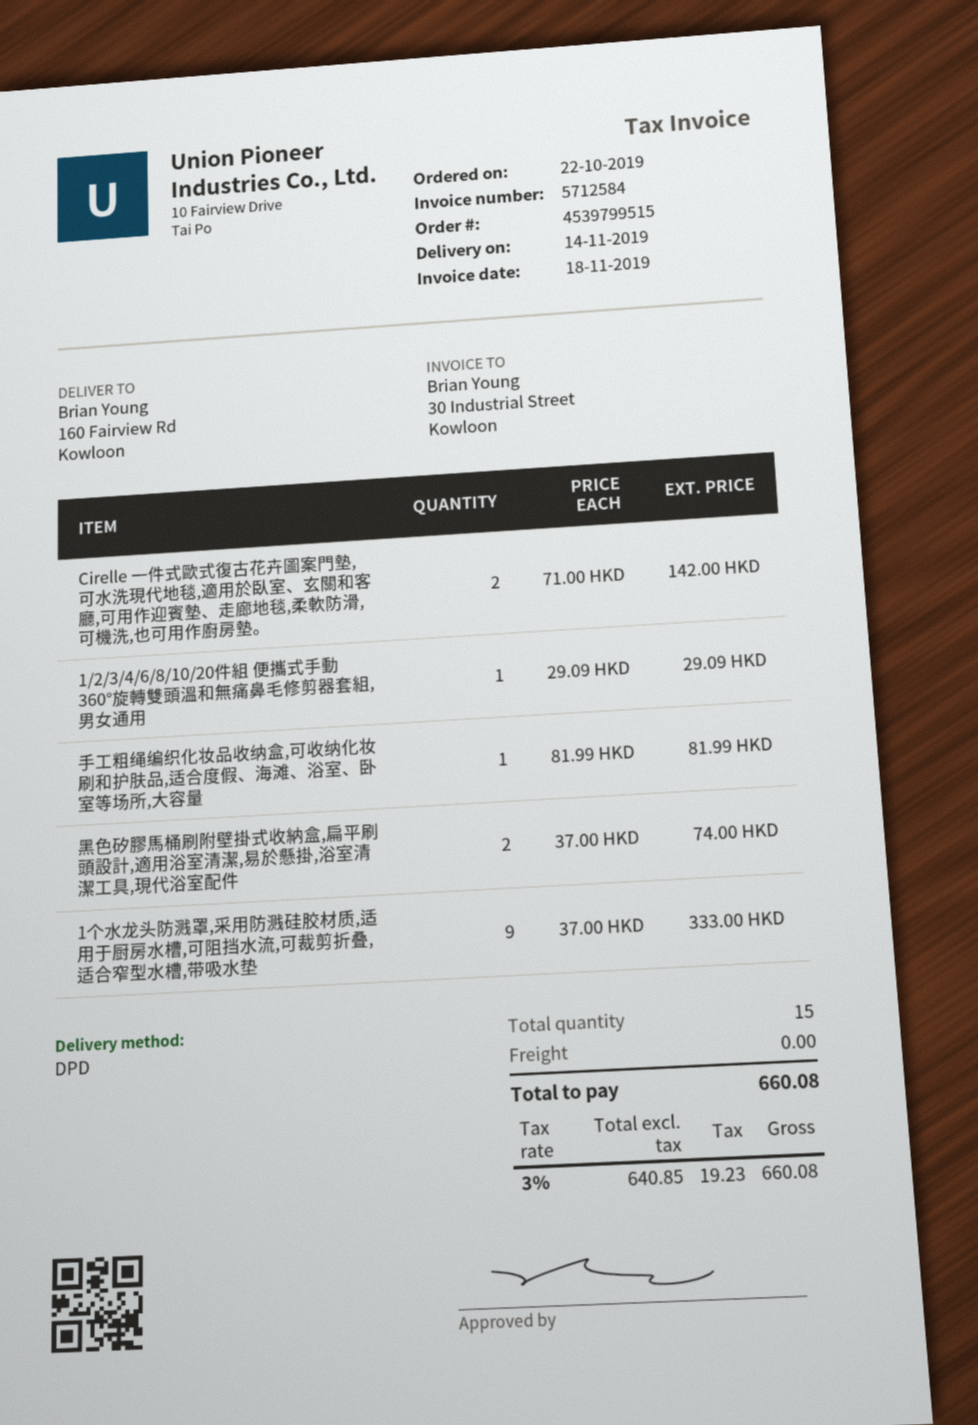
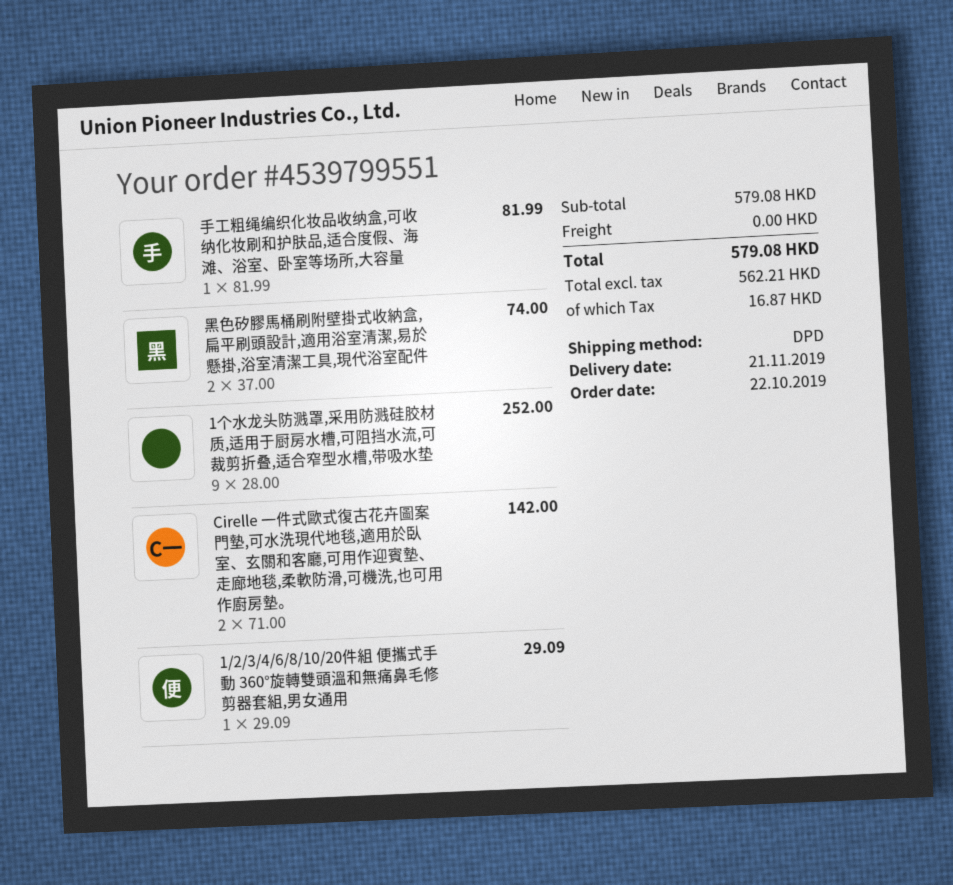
order number: 4539799515 -> 4539799551
delivery date: 2019-11-14 -> 2019-11-21
1个水龙头防溅罩,采用防溅硅胶材质,适用于厨房水槽,可阻挡水流,可裁剪折叠,适合窄型水槽,带吸水垫: 9 x 37.00 = 333.00 -> 9 x 28.00 = 252.00
net: 640.85 -> 562.21
tax: 19.23 -> 16.87
total: 660.08 -> 579.08

